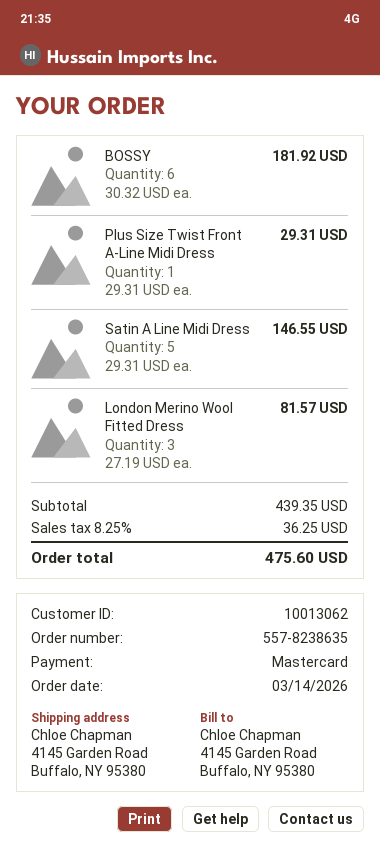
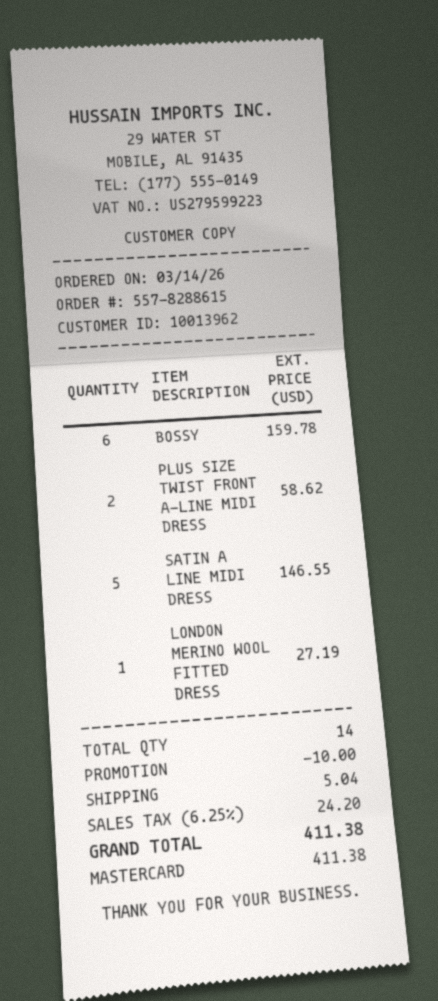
order number: 557-8238635 -> 557-8288615
customer number: 10013062 -> 10013962
BOSSY: 6 for 181.92 -> 6 for 159.78
Plus Size Twist Front A-Line Midi Dress: 1 for 29.31 -> 2 for 58.62
London Merino Wool Fitted Dress: 3 for 81.57 -> 1 for 27.19
discount: none -> 10.00
shipping: none -> 5.04
tax: 8.25% = 36.25 -> 6.25% = 24.20
total: 475.60 -> 411.38

